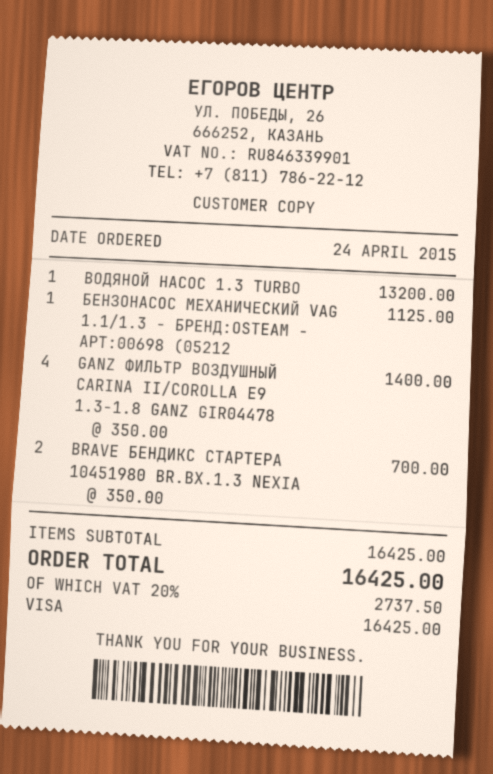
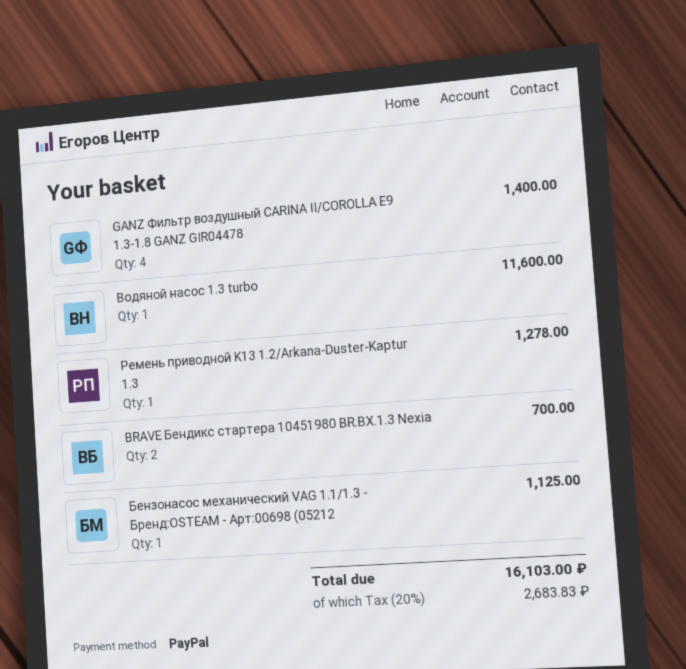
payment method: Visa -> PayPal
ВОДЯНОЙ НАСОС 1.3 TURBO: 1 for 13200.00 -> 1 for 11600.00
Ремень приводной K13 1.2/Arkana-Duster-Kaptur 1.3: none -> 1 for 1278.00
tax: 20% = 2737.50 -> 20% = 2683.83
total: 16425.00 -> 16103.00

